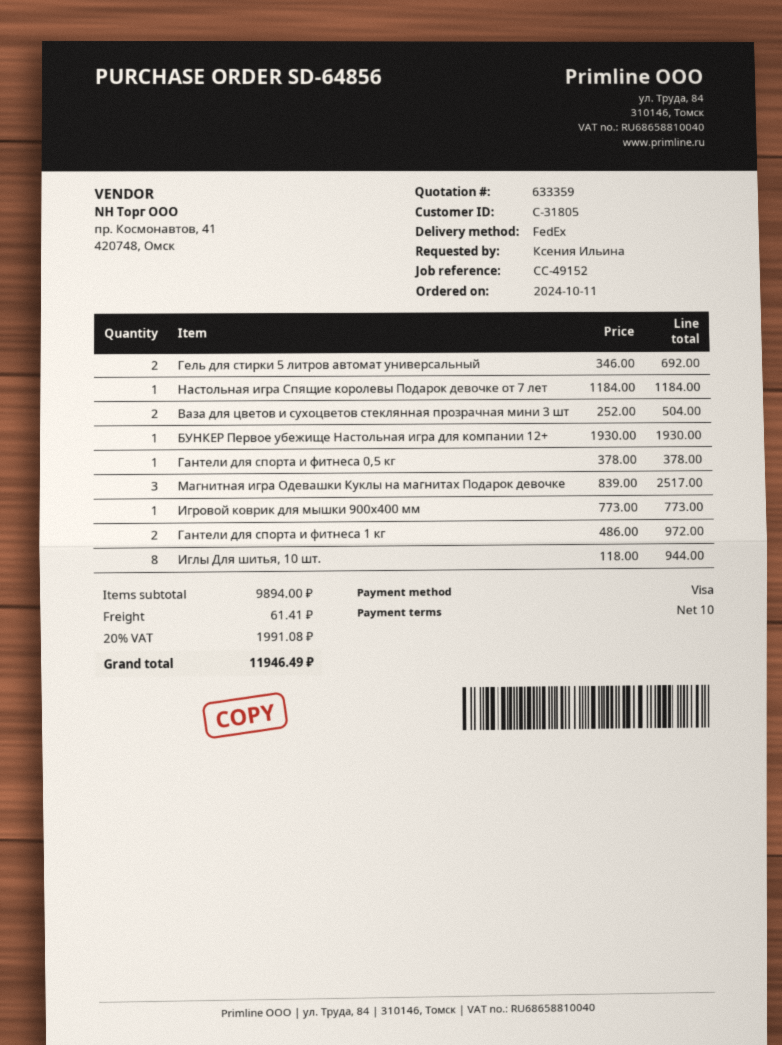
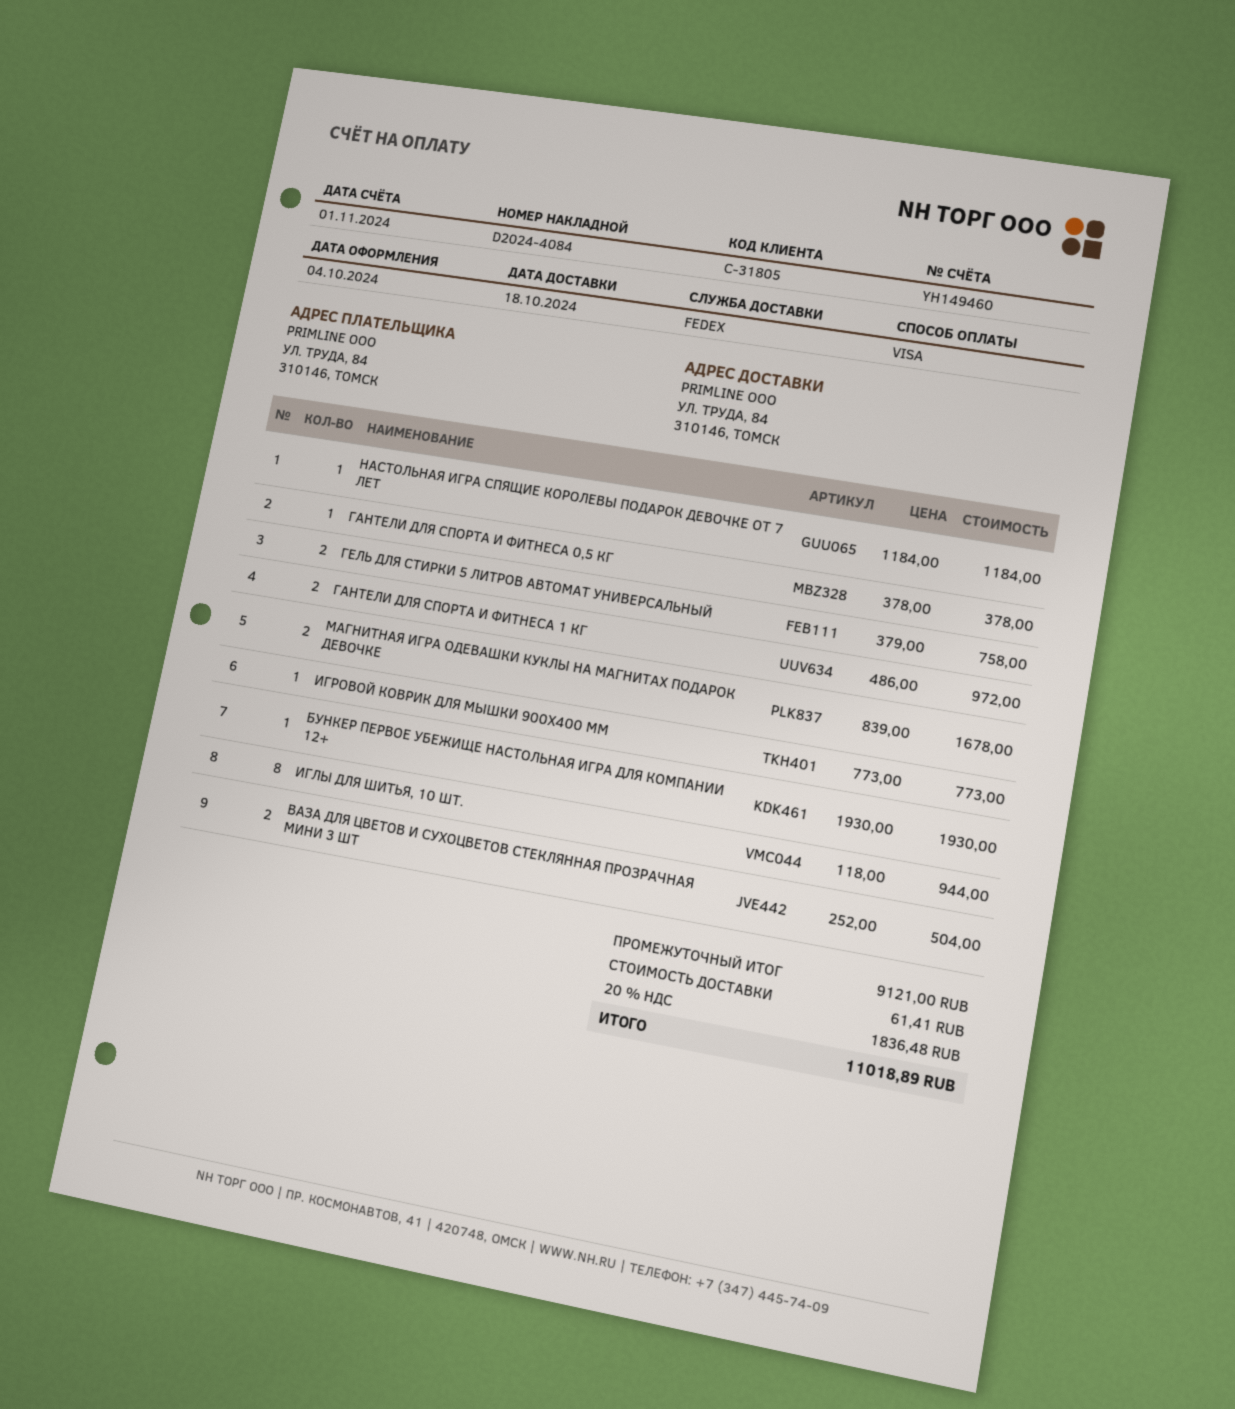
order date: 2024-10-11 -> 2024-10-04
Гель для стирки 5 литров автомат универсальный: 2 x 346.00 = 692.00 -> 2 x 379.00 = 758.00
Магнитная игра Одевашки Куклы на магнитах Подарок девочке: 3 x 839.00 = 2517.00 -> 2 x 839.00 = 1678.00
subtotal: 9894.00 -> 9121.00
tax: 20% = 1991.08 -> 20% = 1836.48
total: 11946.49 -> 11018.89

